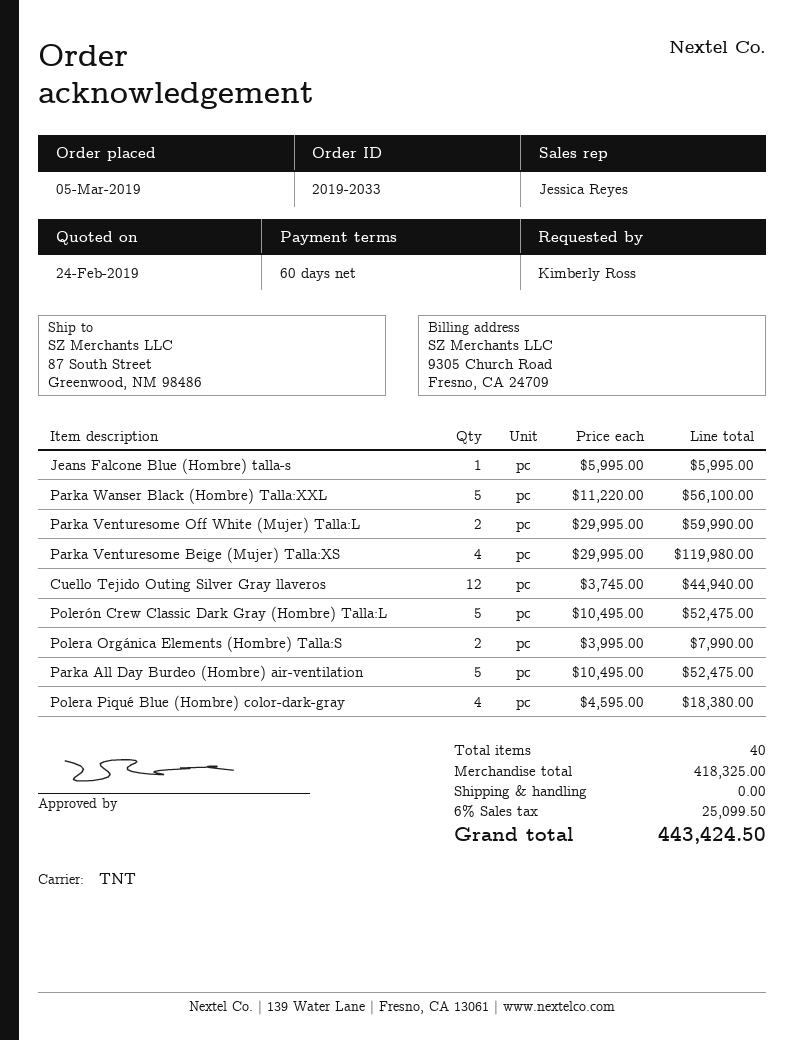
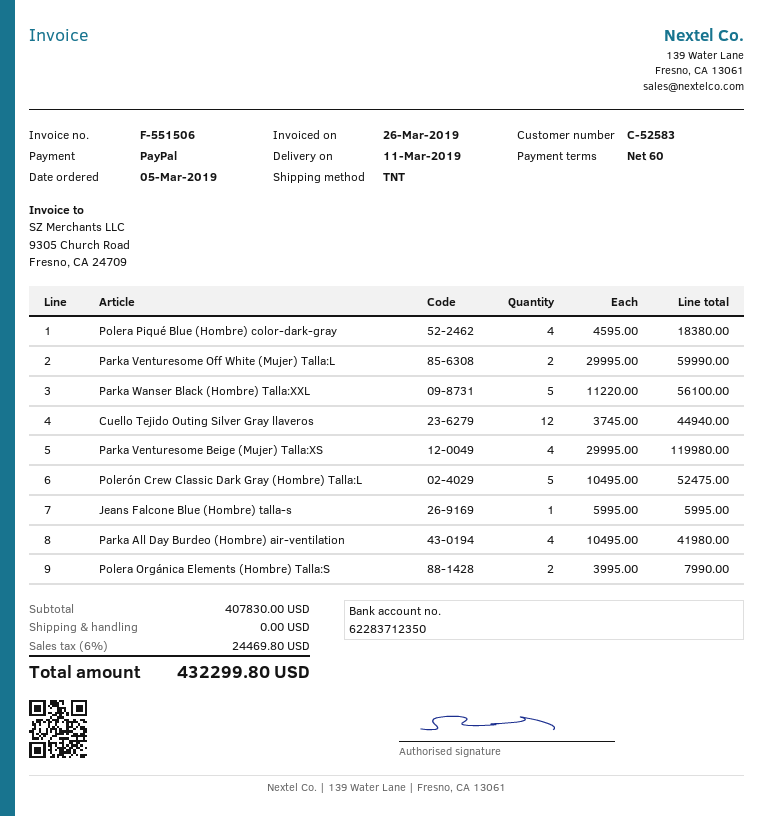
Parka All Day Burdeo (Hombre) air-ventilation: 5 x 10495.00 = 52475.00 -> 4 x 10495.00 = 41980.00
subtotal: 418325.00 -> 407830.00
tax: 6% = 25099.50 -> 6% = 24469.80
total: 443424.50 -> 432299.80

